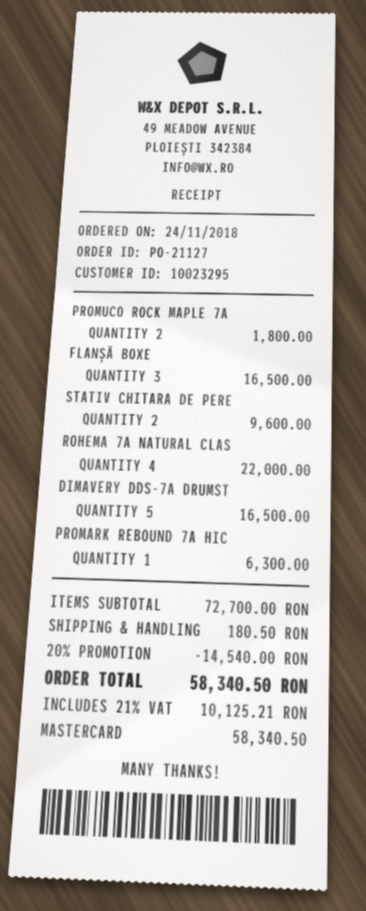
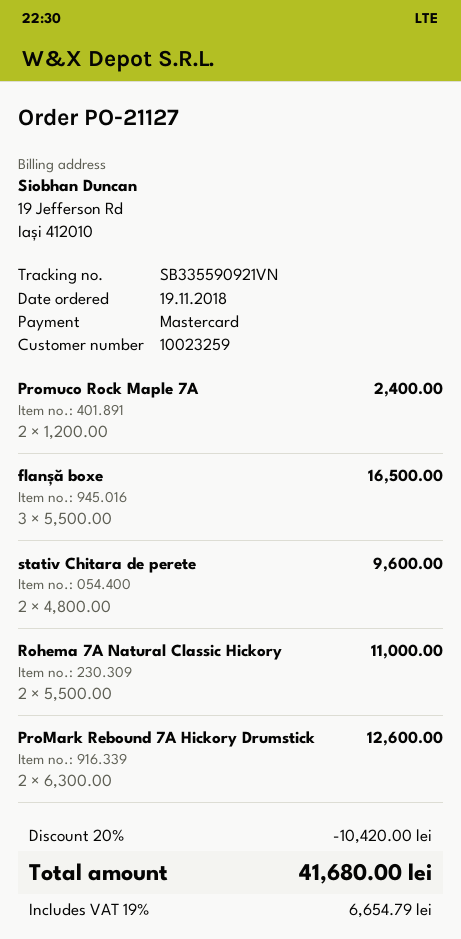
order date: 2018-11-24 -> 2018-11-19
customer number: 10023295 -> 10023259
PROMUCO ROCK MAPLE 7A: 2 for 1800.00 -> 2 for 2400.00
ROHEMA 7A NATURAL CLAS: 4 for 22000.00 -> 2 for 11000.00
DIMAVERY DDS-7A DRUMST: 5 for 16500.00 -> none
PROMARK REBOUND 7A HIC: 1 for 6300.00 -> 2 for 12600.00
discount: 20% = 14540.00 -> 20% = 10420.00
shipping: 180.50 -> none
tax: 21% = 10125.21 -> 19% = 6654.79
total: 58340.50 -> 41680.00

